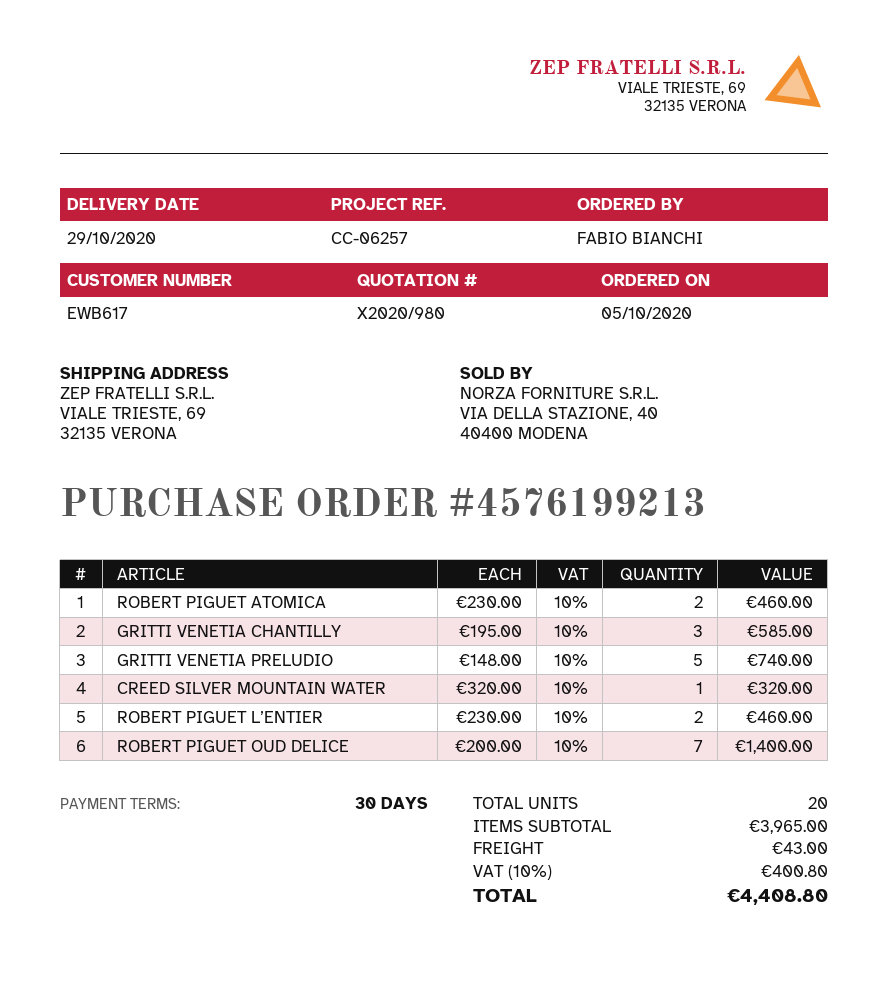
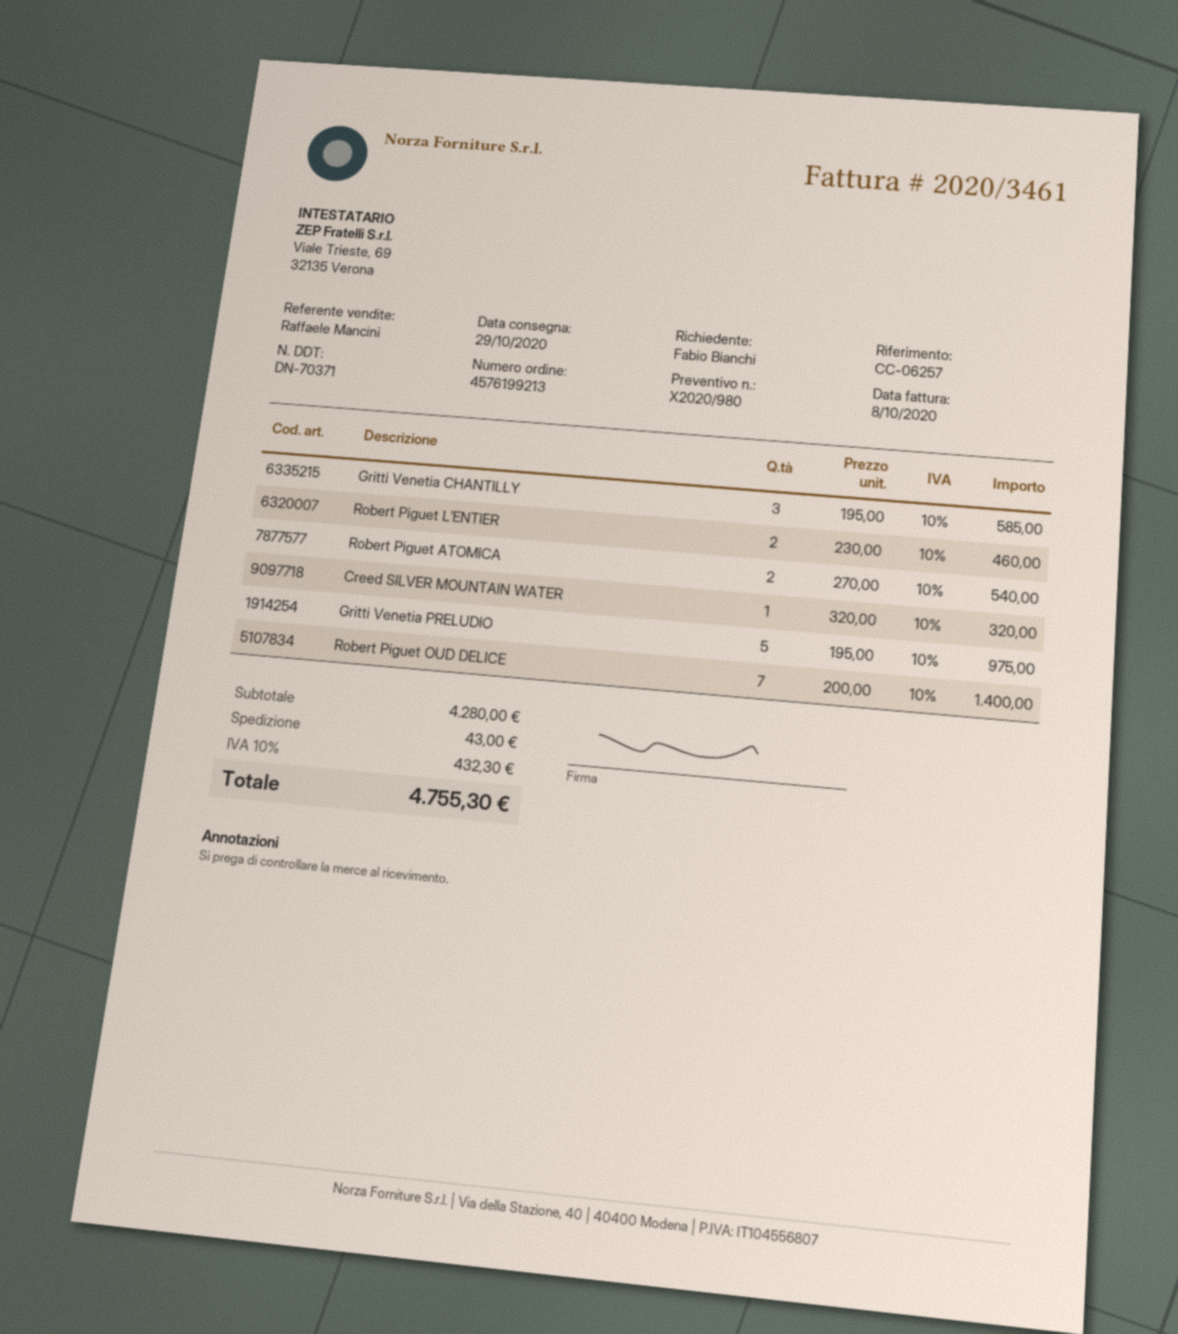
ROBERT PIGUET ATOMICA: 2 x 230.00 = 460.00 -> 2 x 270.00 = 540.00
GRITTI VENETIA PRELUDIO: 5 x 148.00 = 740.00 -> 5 x 195.00 = 975.00
subtotal: 3965.00 -> 4280.00
tax: 10% = 400.80 -> 10% = 432.30
total: 4408.80 -> 4755.30

